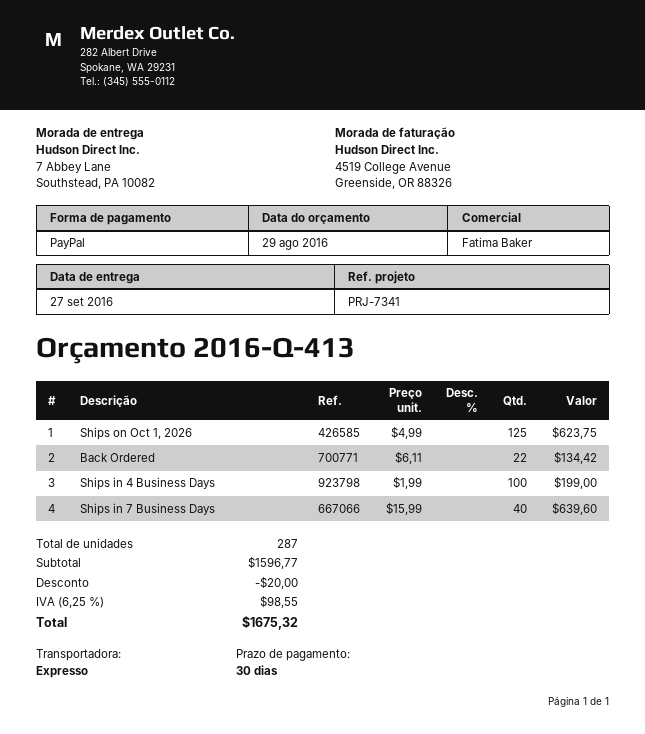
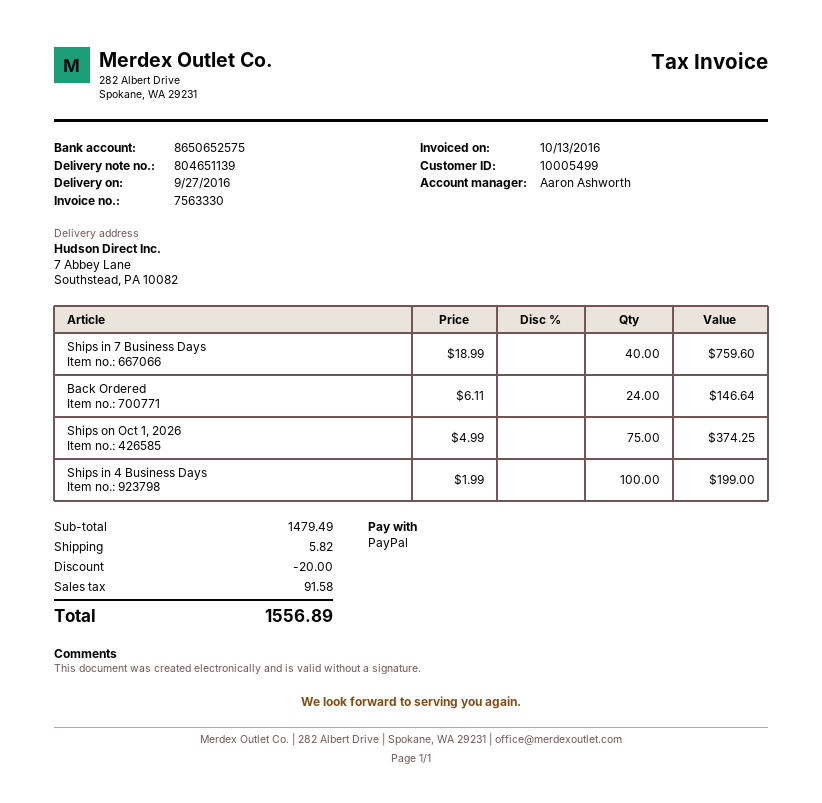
sales rep: Fatima Baker -> Aaron Ashworth
Ships on Oct 1, 2026: 125 x 4.99 = 623.75 -> 75 x 4.99 = 374.25
Back Ordered: 22 x 6.11 = 134.42 -> 24 x 6.11 = 146.64
Ships in 7 Business Days: 40 x 15.99 = 639.60 -> 40 x 18.99 = 759.60
subtotal: 1596.77 -> 1479.49
shipping: none -> 5.82
tax: 98.55 -> 91.58
total: 1675.32 -> 1556.89

